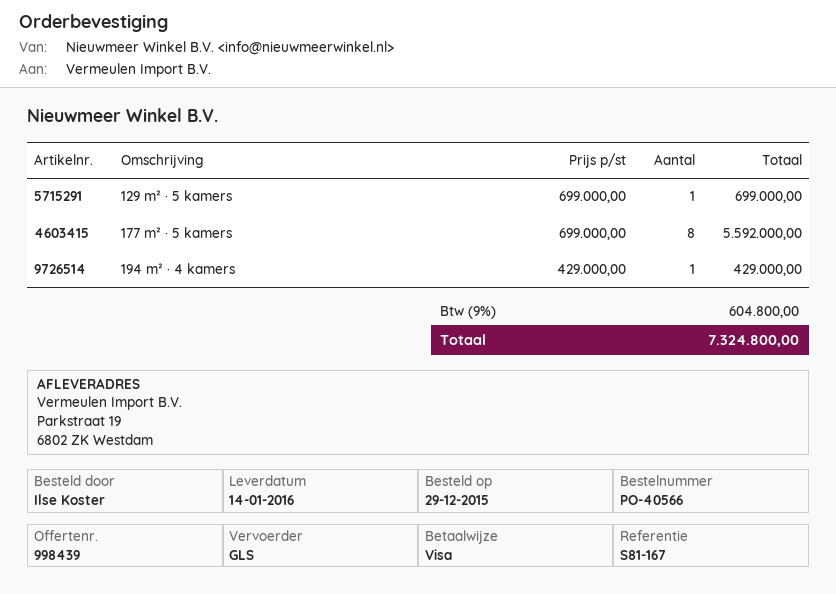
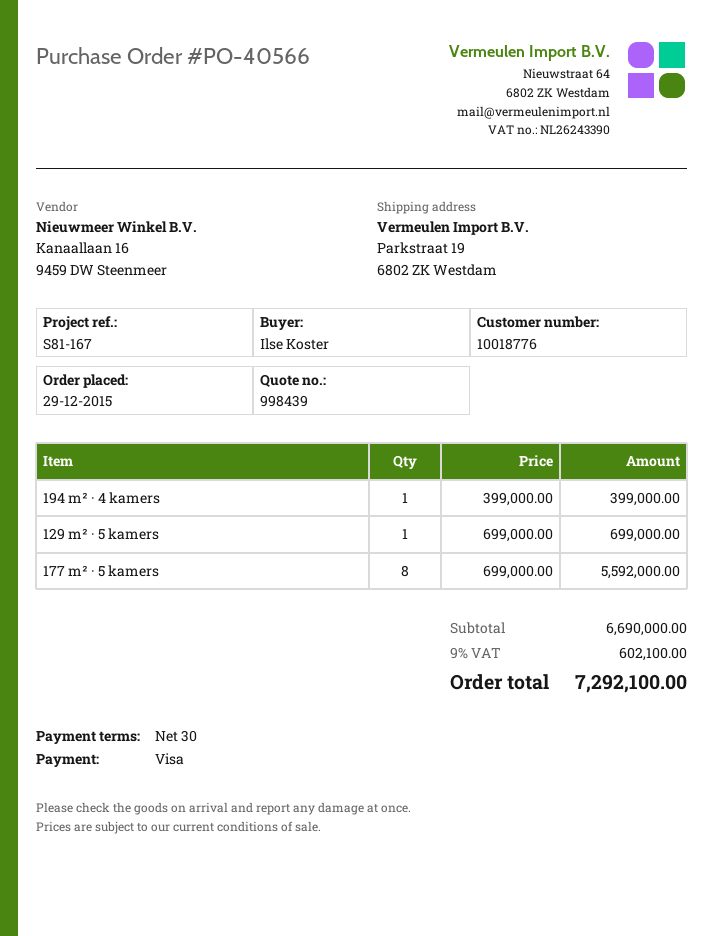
194 m² · 4 kamers: 1 x 429000.00 = 429000.00 -> 1 x 399000.00 = 399000.00
tax: 9% = 604800.00 -> 9% = 602100.00
total: 7324800.00 -> 7292100.00

